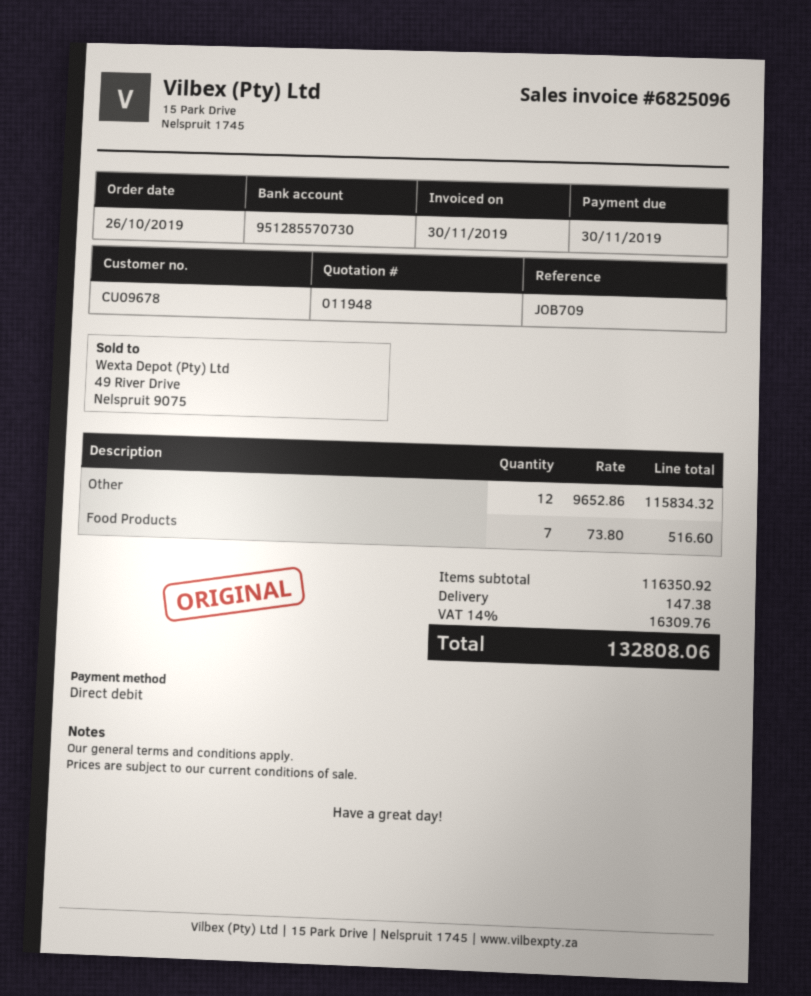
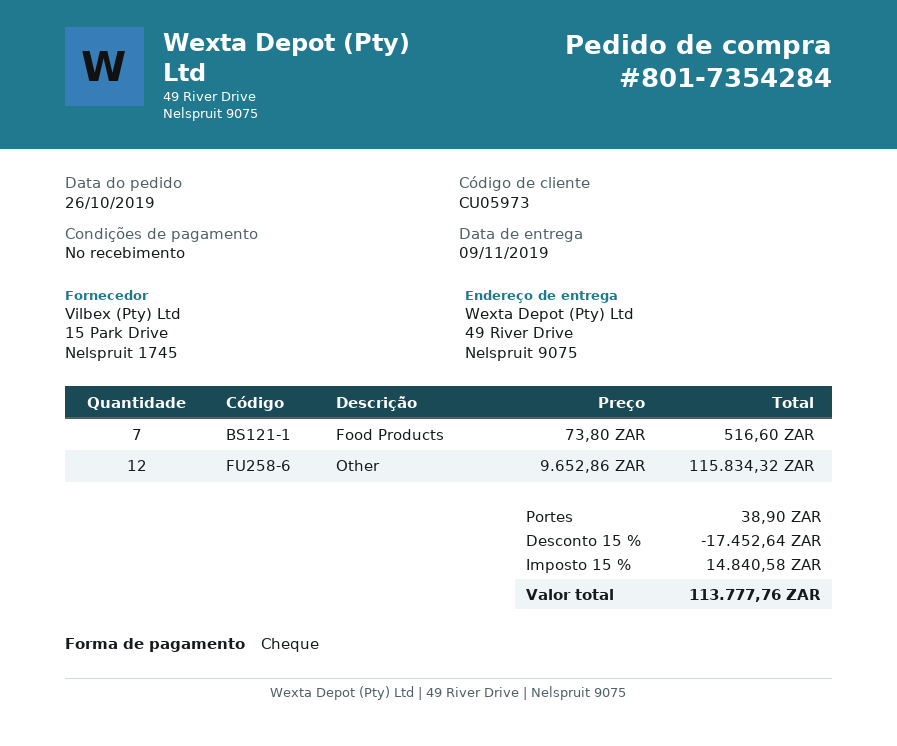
customer number: CU09678 -> CU05973
payment method: direct debit -> cheque
discount: none -> 15% = 17452.64
shipping: 147.38 -> 38.90
tax: 14% = 16309.76 -> 15% = 14840.58
total: 132808.06 -> 113777.76

